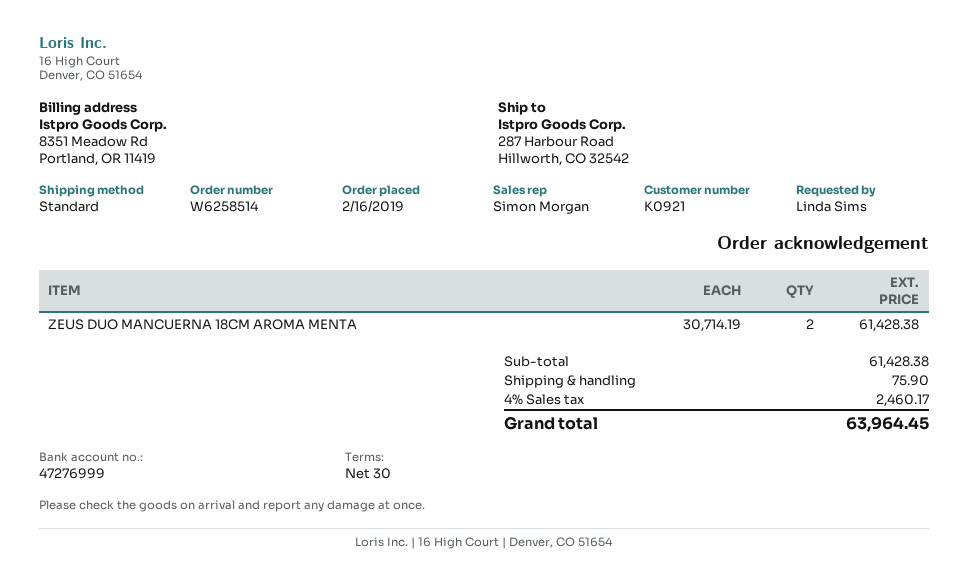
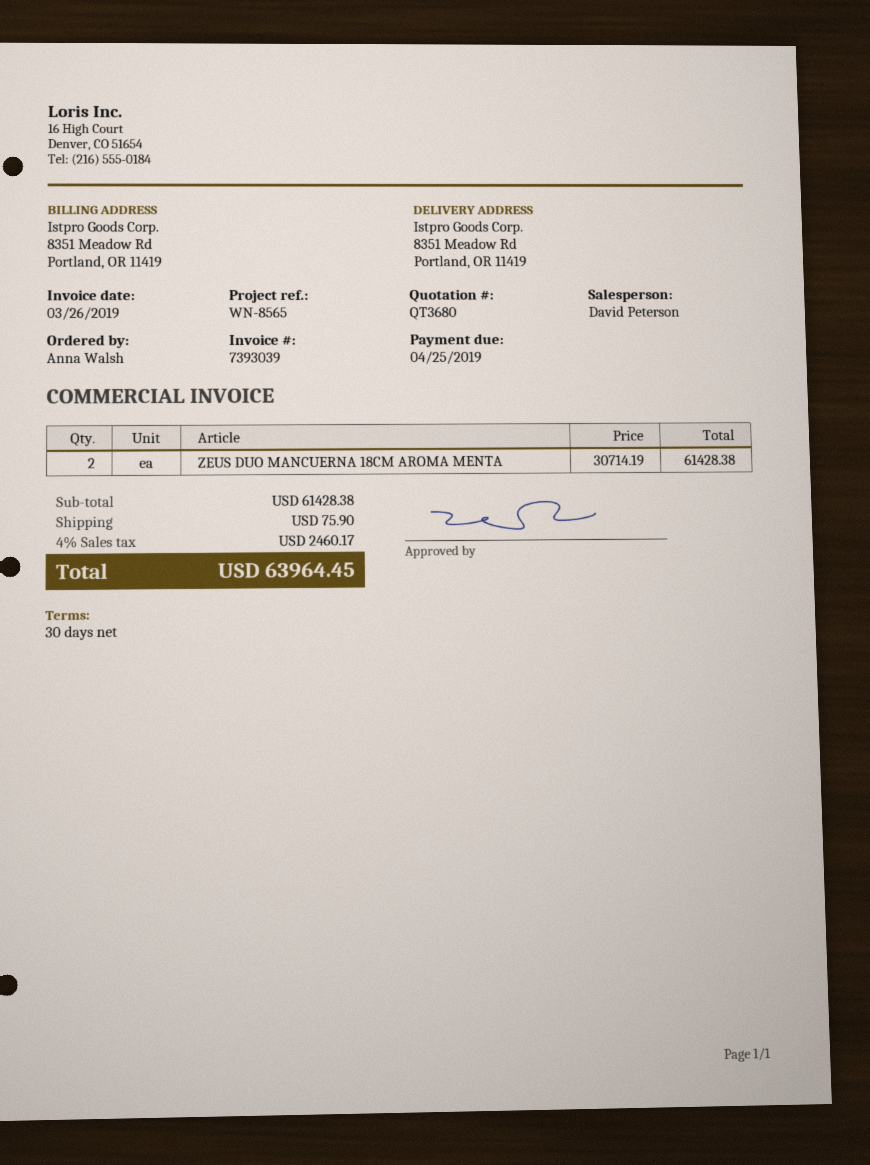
ordered by: Linda Sims -> Anna Walsh
sales rep: Simon Morgan -> David Peterson
ship to: 287 Harbour Road, Hillworth, CO 32542 -> 8351 Meadow Rd, Portland, OR 11419

